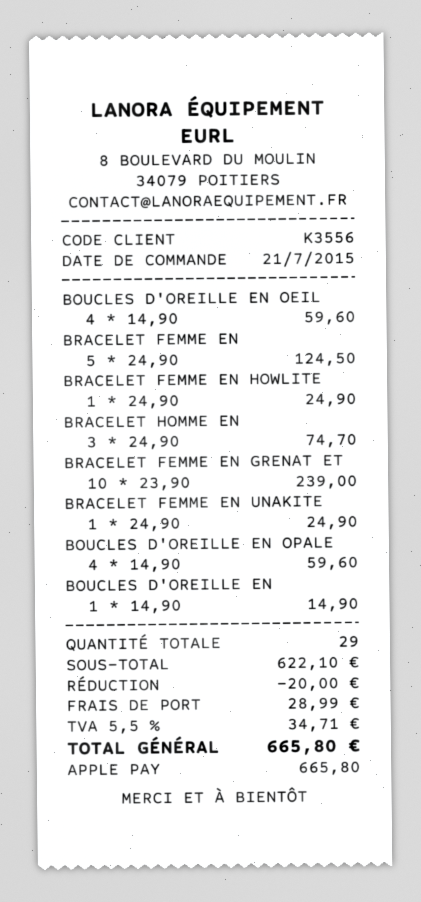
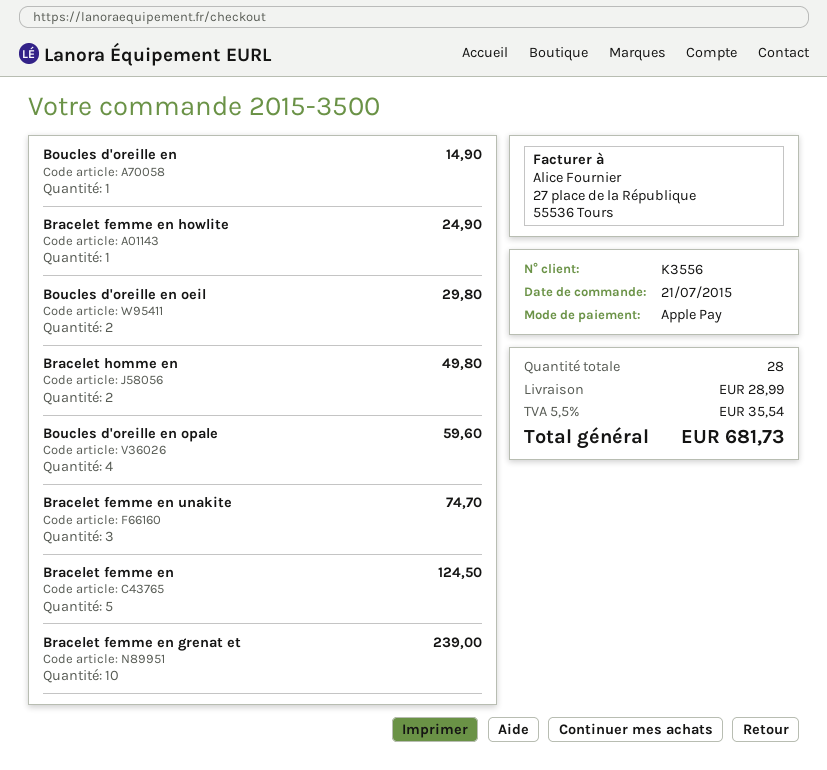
BOUCLES D'OREILLE EN OEIL: 4 for 59.60 -> 2 for 29.80
BRACELET HOMME EN: 3 for 74.70 -> 2 for 49.80
BRACELET FEMME EN UNAKITE: 1 for 24.90 -> 3 for 74.70
total quantity: 29 -> 28
discount: 20.00 -> none
tax: 5.5% = 34.71 -> 5.5% = 35.54
total: 665.80 -> 681.73

